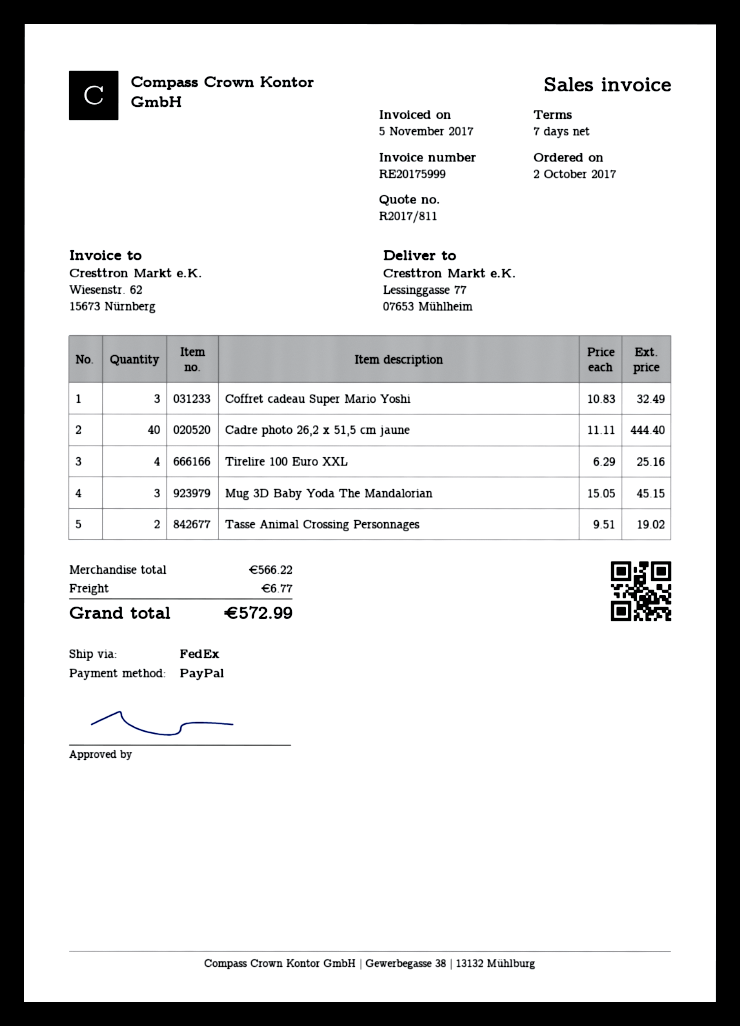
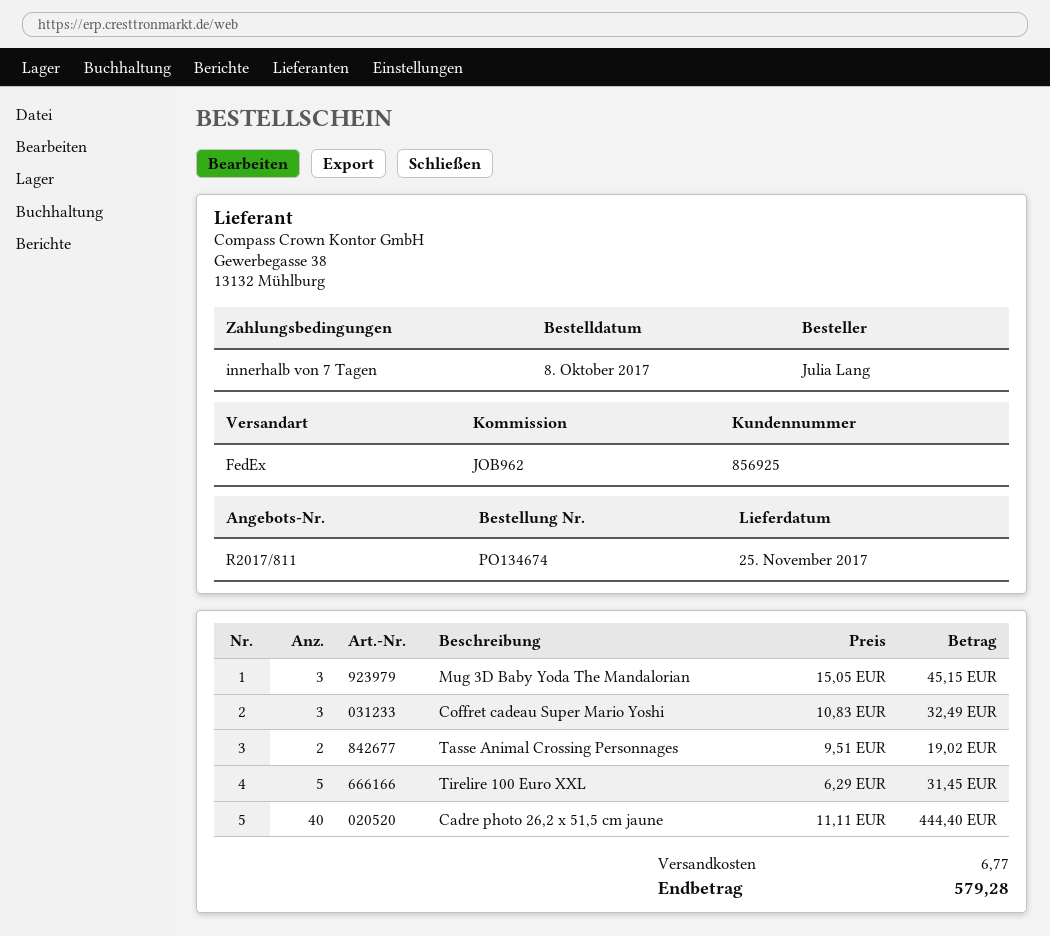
order date: 2017-10-02 -> 2017-10-08
Tirelire 100 Euro XXL: 4 x 6.29 = 25.16 -> 5 x 6.29 = 31.45
total: 572.99 -> 579.28

